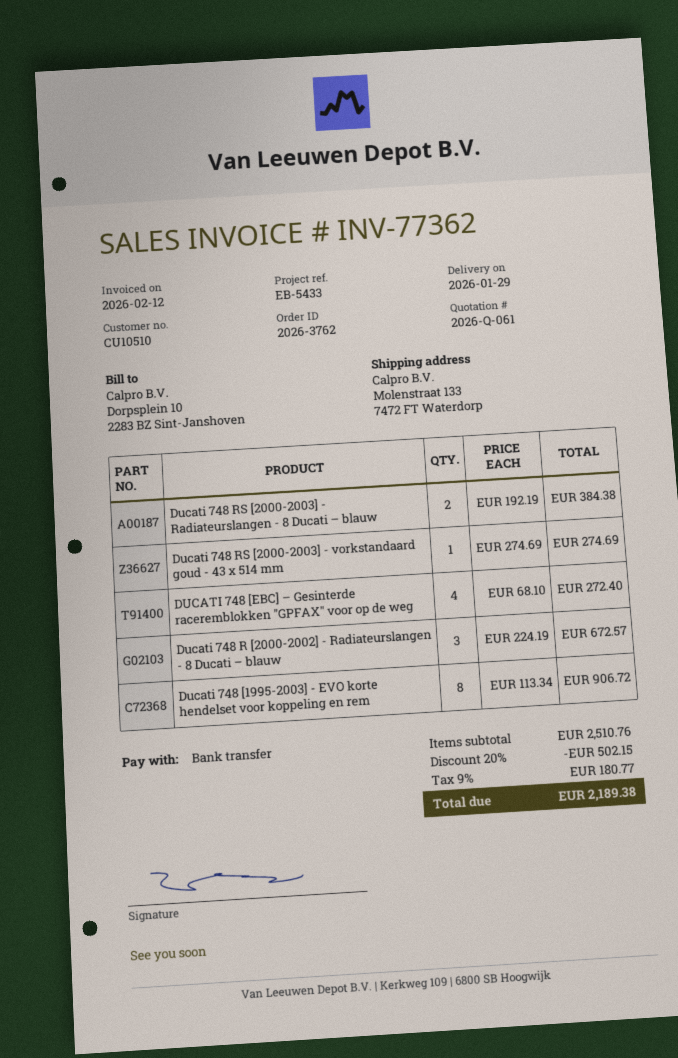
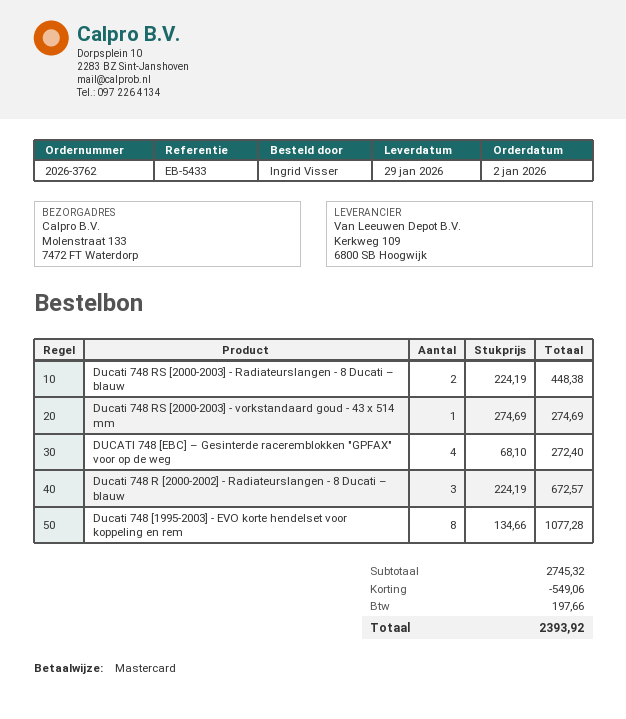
payment method: bank transfer -> Mastercard
Ducati 748 RS [2000-2003] - Radiateurslangen - 8 Ducati – blauw: 2 x 192.19 = 384.38 -> 2 x 224.19 = 448.38
Ducati 748 [1995-2003] - EVO korte hendelset voor koppeling en rem: 8 x 113.34 = 906.72 -> 8 x 134.66 = 1077.28
subtotal: 2510.76 -> 2745.32
discount: 502.15 -> 549.06
tax: 180.77 -> 197.66
total: 2189.38 -> 2393.92

